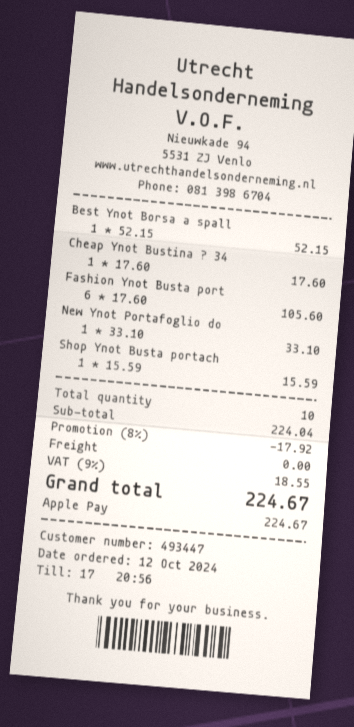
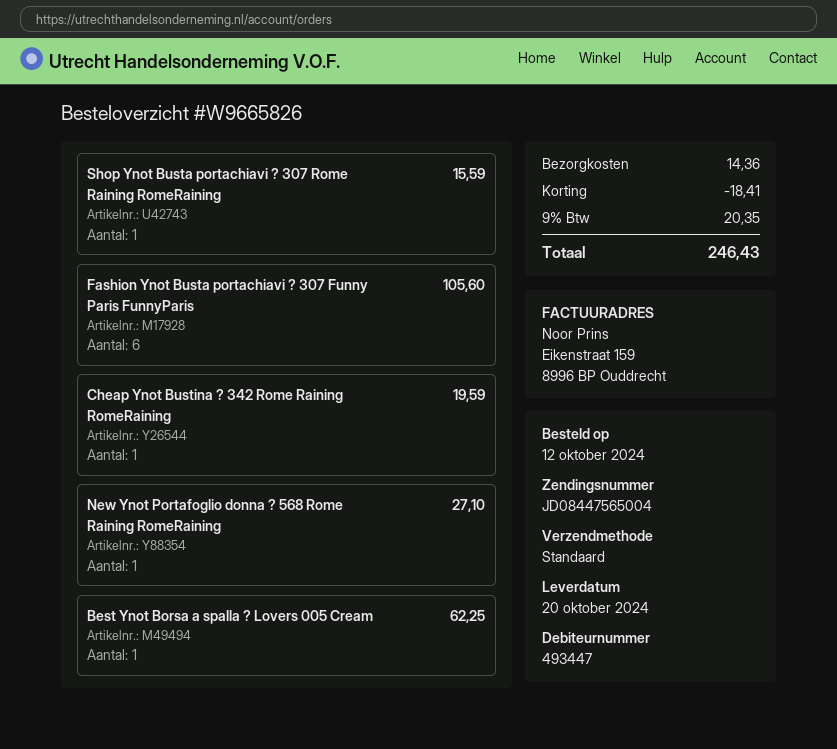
Best Ynot Borsa a spall: 1 for 52.15 -> 1 for 62.25
Cheap Ynot Bustina ? 34: 1 for 17.60 -> 1 for 19.59
New Ynot Portafoglio do: 1 for 33.10 -> 1 for 27.10
discount: 17.92 -> 18.41
shipping: 0.00 -> 14.36
tax: 9% = 18.55 -> 9% = 20.35
total: 224.67 -> 246.43

